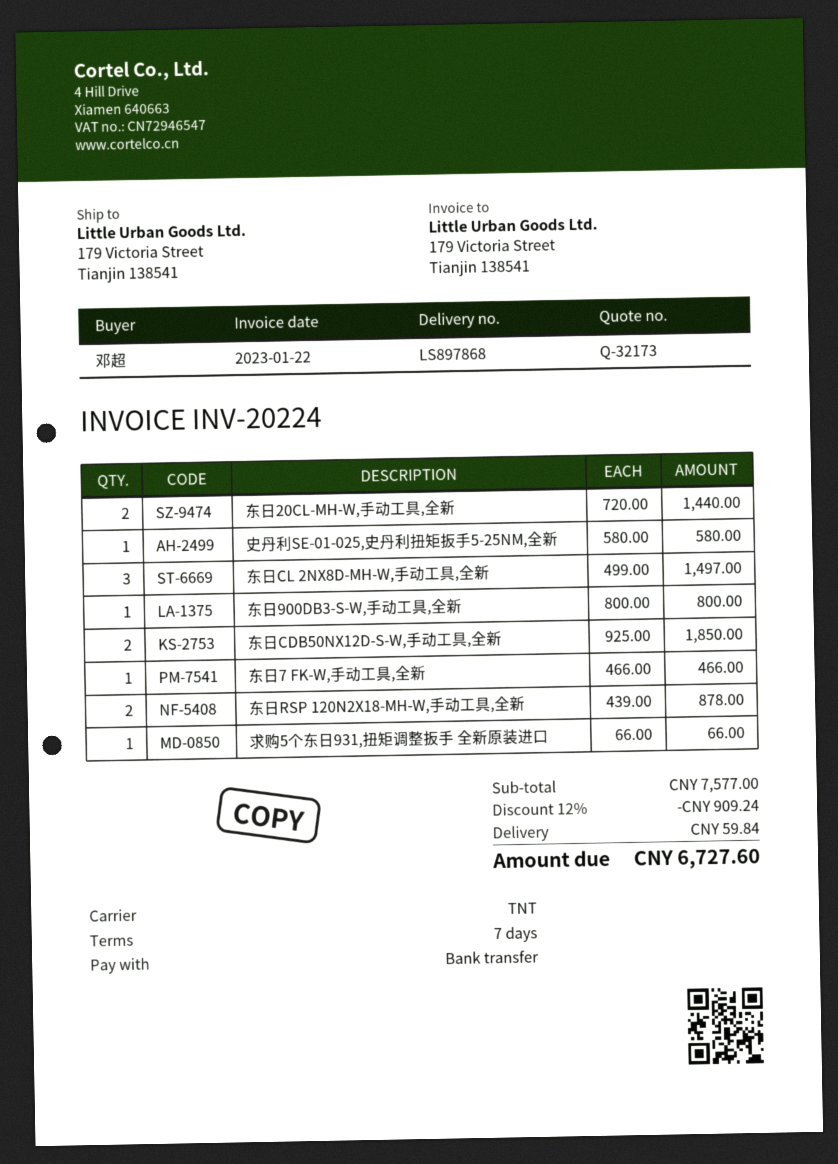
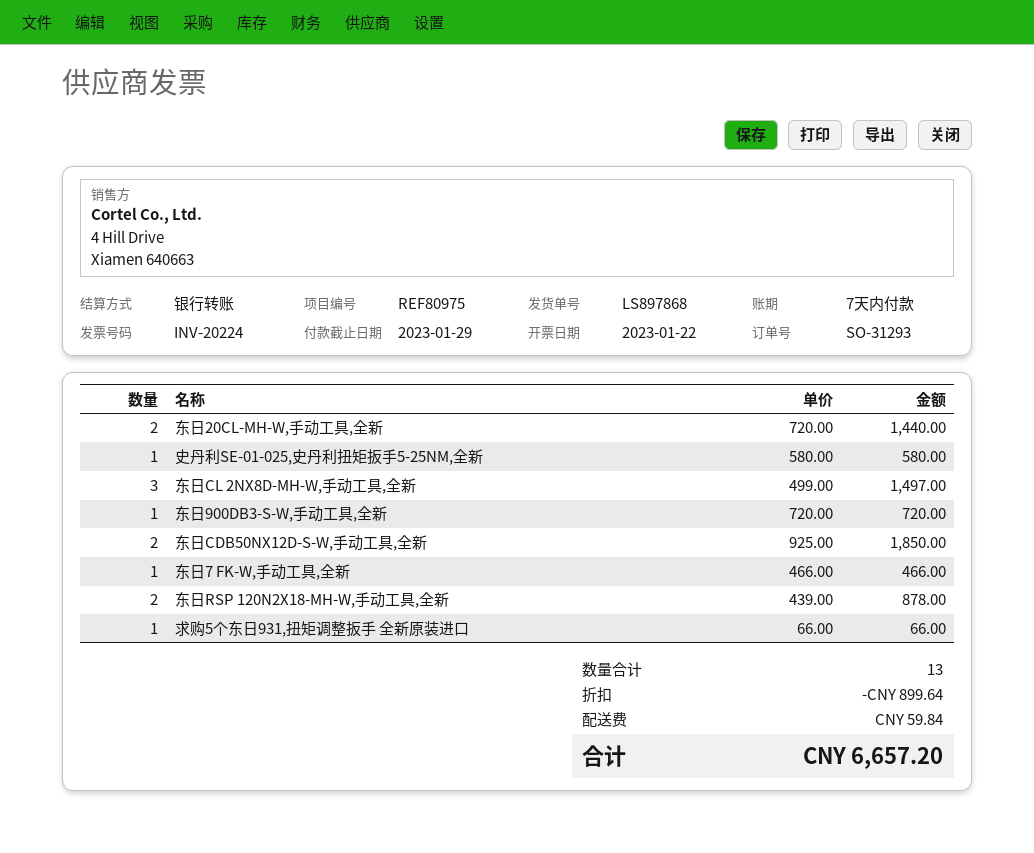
东日900DB3-S-W,手动工具,全新: 1 x 800.00 = 800.00 -> 1 x 720.00 = 720.00
discount: 909.24 -> 899.64
total: 6727.60 -> 6657.20

